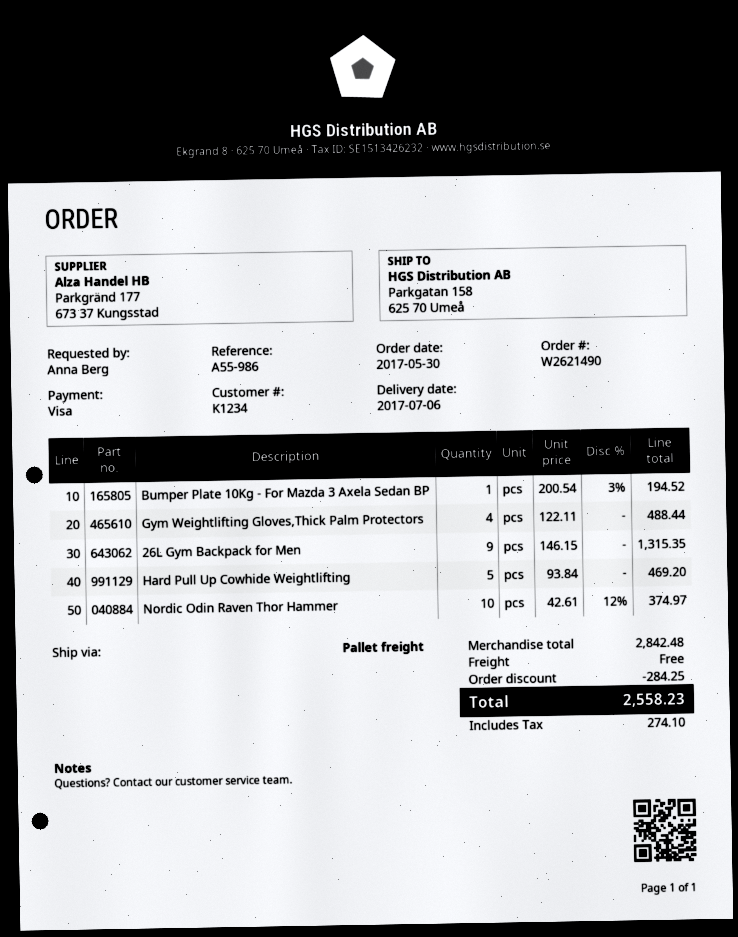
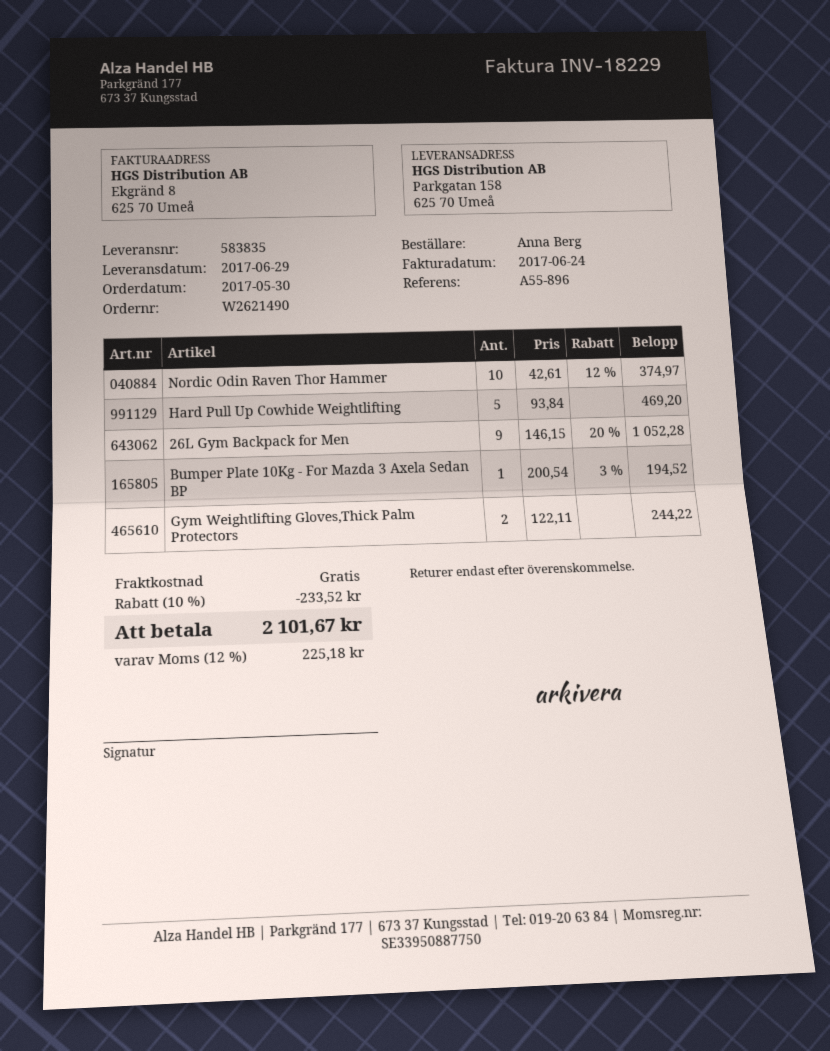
delivery date: 2017-07-06 -> 2017-06-29
reference: A55-986 -> A55-896
Gym Weightlifting Gloves,Thick Palm Protectors: 4 x 122.11 = 488.44 -> 2 x 122.11 = 244.22
26L Gym Backpack for Men: 9 x 146.15 = 1315.35 -> 9 x 146.15 - 20% = 1052.28
discount: 284.25 -> 233.52
tax: 274.10 -> 225.18
total: 2558.23 -> 2101.67

